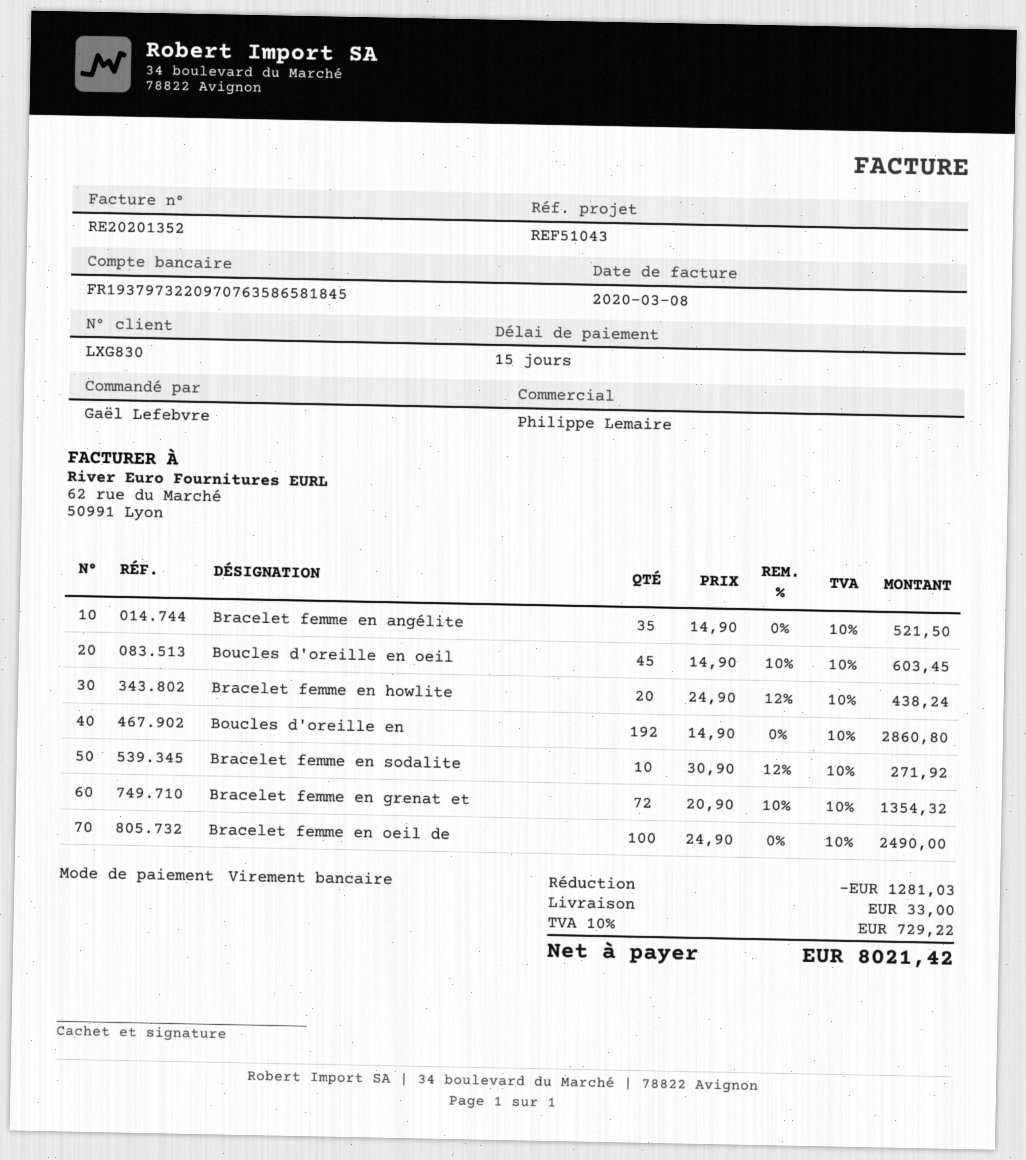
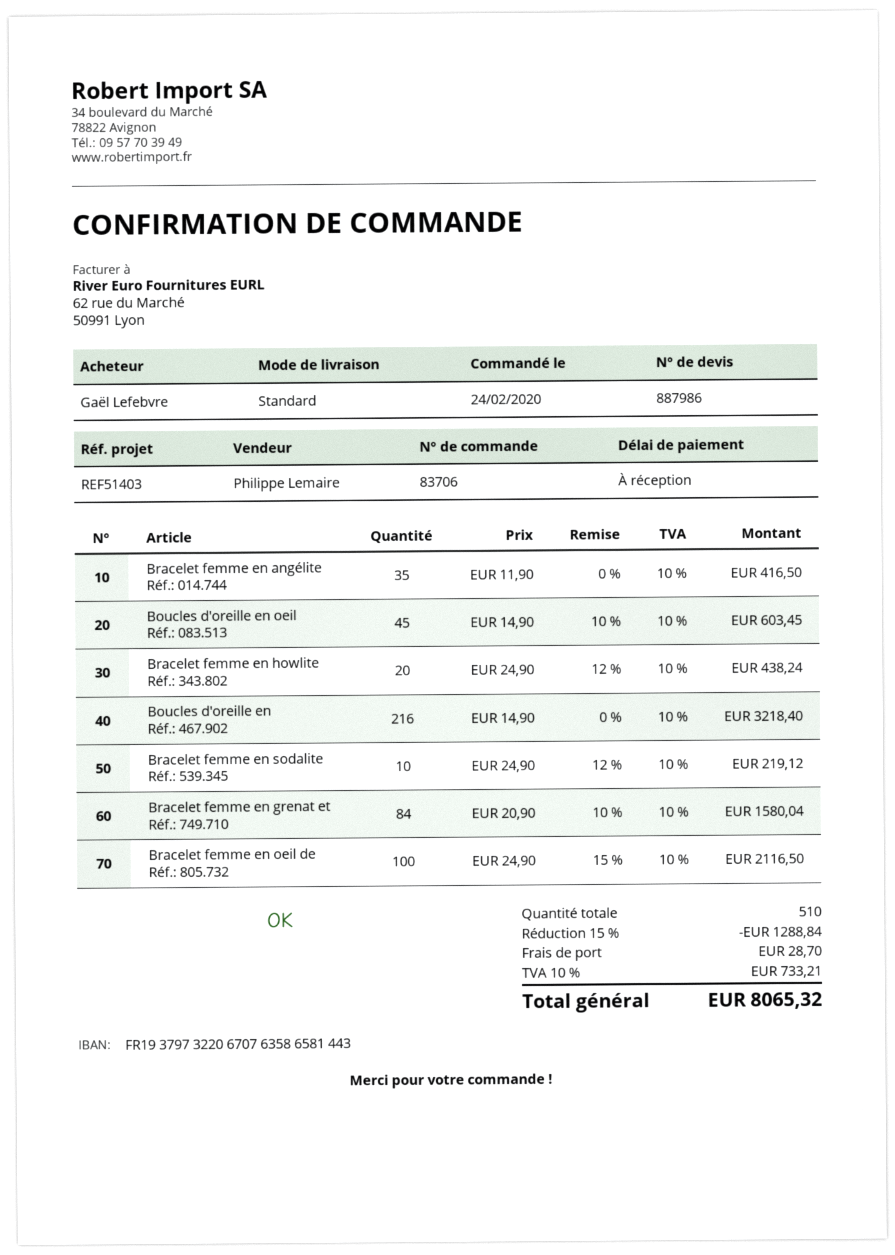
payment terms: 15 days -> on receipt
reference: REF51043 -> REF51403
bank account: FR1937973220970763586581845 -> FR1937973220670763586581443
Bracelet femme en angélite: 35 x 14.90 = 521.50 -> 35 x 11.90 = 416.50
Boucles d'oreille en: 192 x 14.90 = 2860.80 -> 216 x 14.90 = 3218.40
Bracelet femme en sodalite: 10 x 30.90 - 12% = 271.92 -> 10 x 24.90 - 12% = 219.12
Bracelet femme en grenat et: 72 x 20.90 - 10% = 1354.32 -> 84 x 20.90 - 10% = 1580.04
Bracelet femme en oeil de: 100 x 24.90 = 2490.00 -> 100 x 24.90 - 15% = 2116.50
discount: 1281.03 -> 1288.84
shipping: 33.00 -> 28.70
tax: 10% = 729.22 -> 10% = 733.21
total: 8021.42 -> 8065.32

